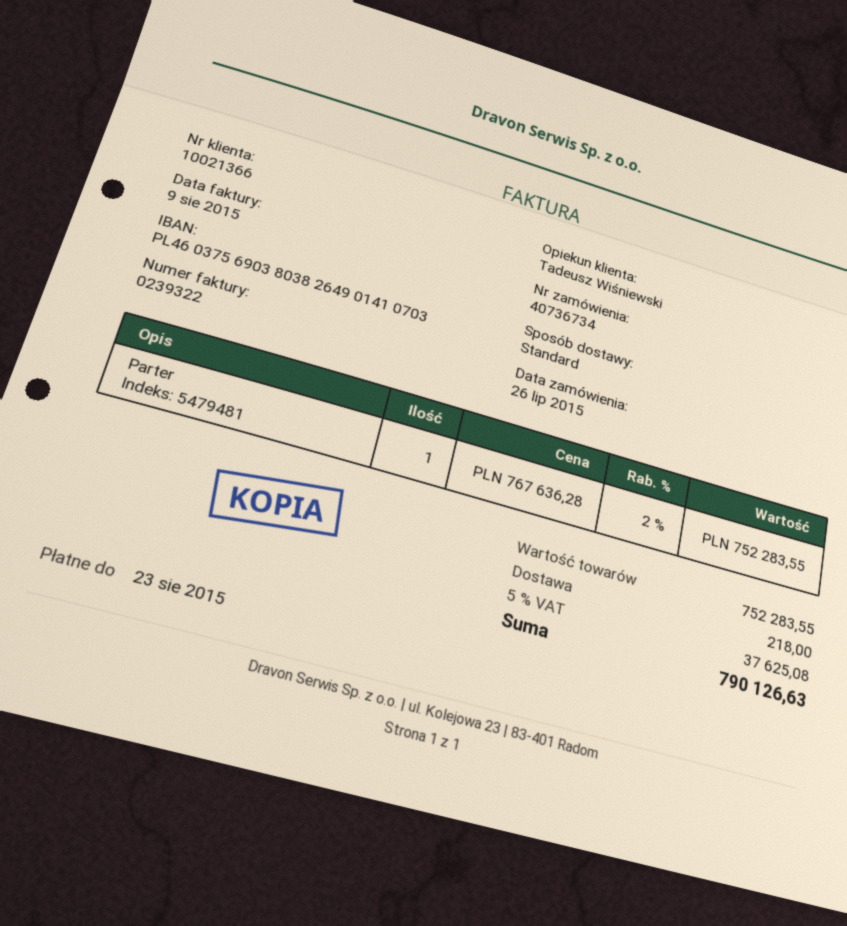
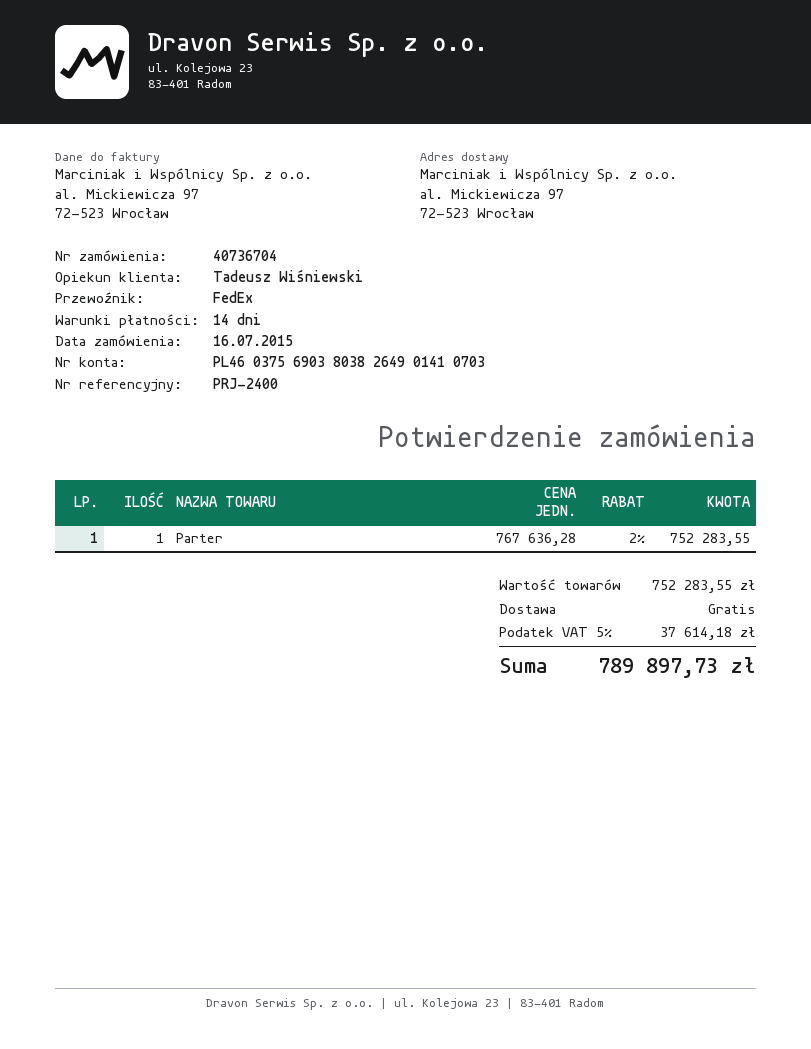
order number: 40736734 -> 40736704
order date: 2015-07-26 -> 2015-07-16
shipping method: standard -> FedEx
shipping: 218.00 -> 0.00
tax: 5% = 37625.08 -> 5% = 37614.18
total: 790126.63 -> 789897.73

